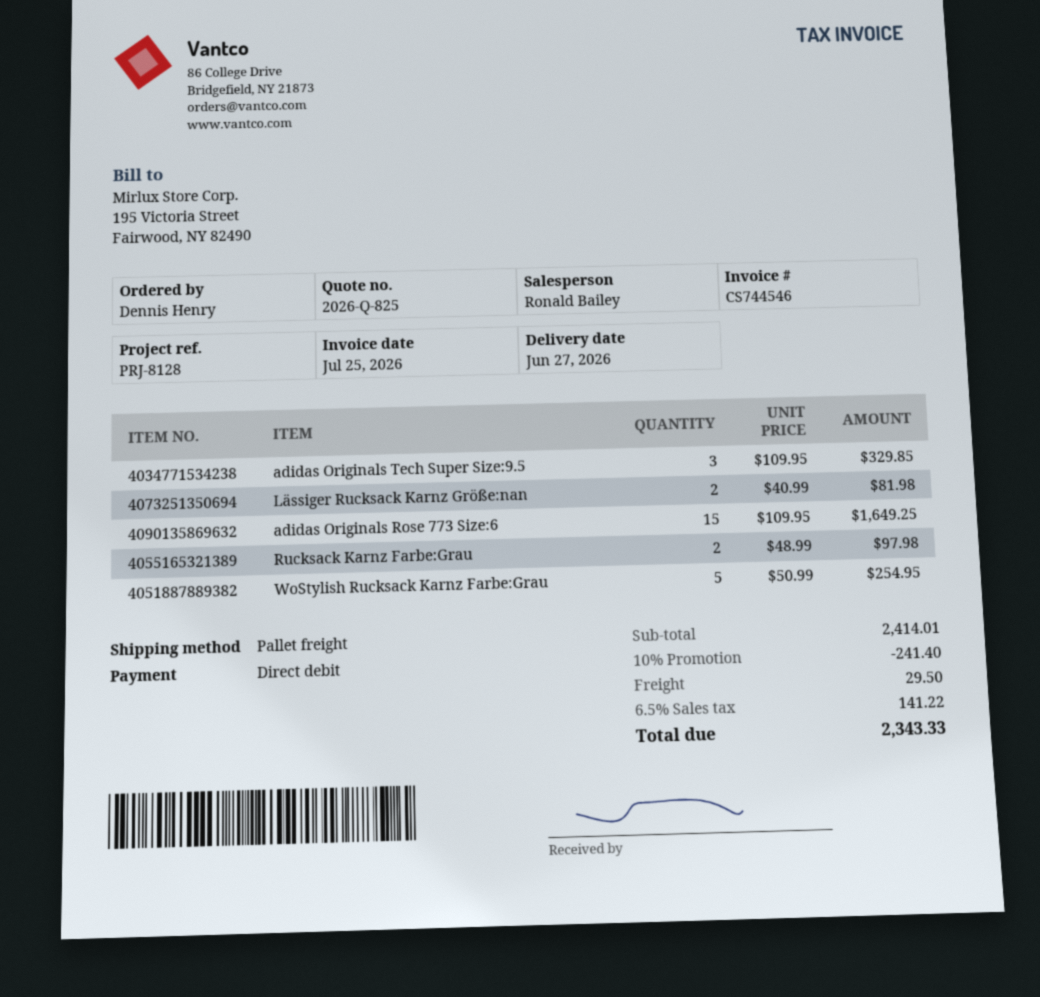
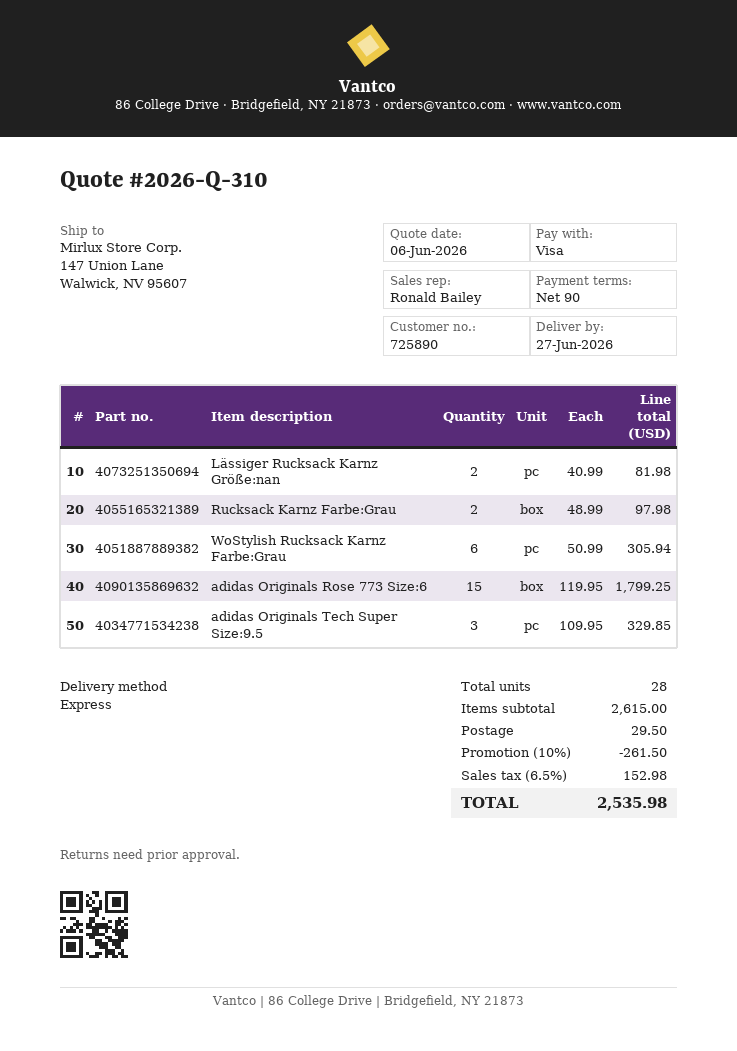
quote number: 2026-Q-825 -> 2026-Q-310
payment method: direct debit -> Visa
shipping method: pallet freight -> express
adidas Originals Rose 773 Size:6: 15 x 109.95 = 1649.25 -> 15 x 119.95 = 1799.25
WoStylish Rucksack Karnz Farbe:Grau: 5 x 50.99 = 254.95 -> 6 x 50.99 = 305.94
subtotal: 2414.01 -> 2615.00
discount: 10% = 241.40 -> 10% = 261.50
tax: 6.5% = 141.22 -> 6.5% = 152.98
total: 2343.33 -> 2535.98

